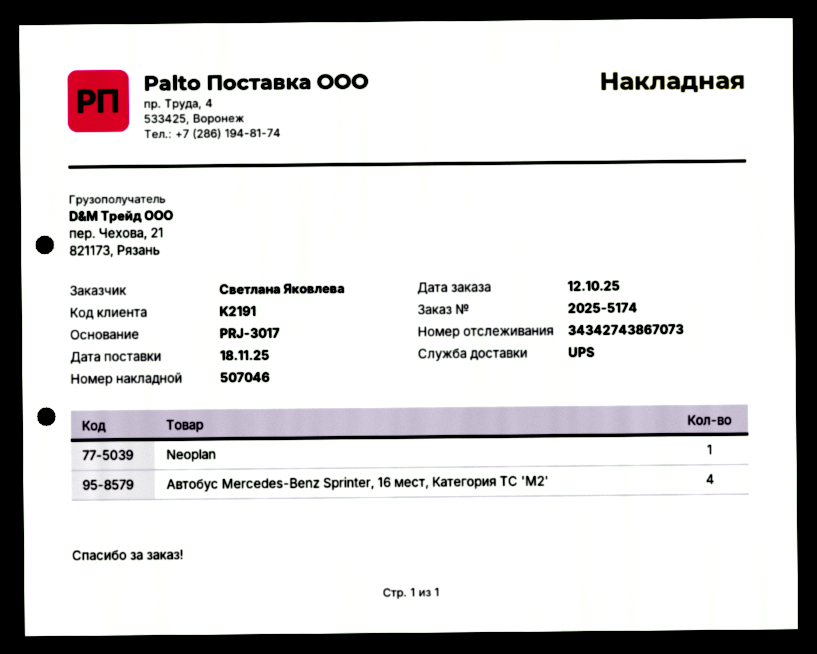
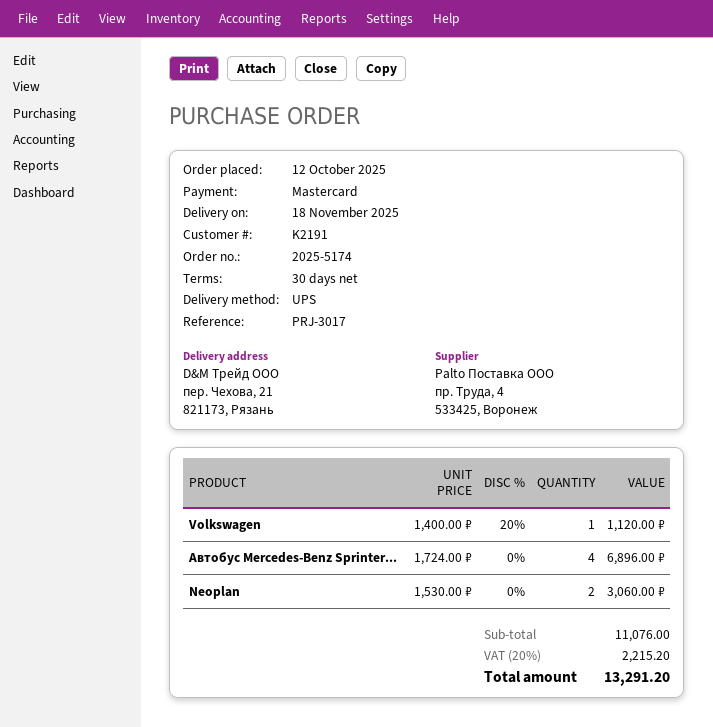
Neoplan: 1 -> 2
Volkswagen: none -> 1

